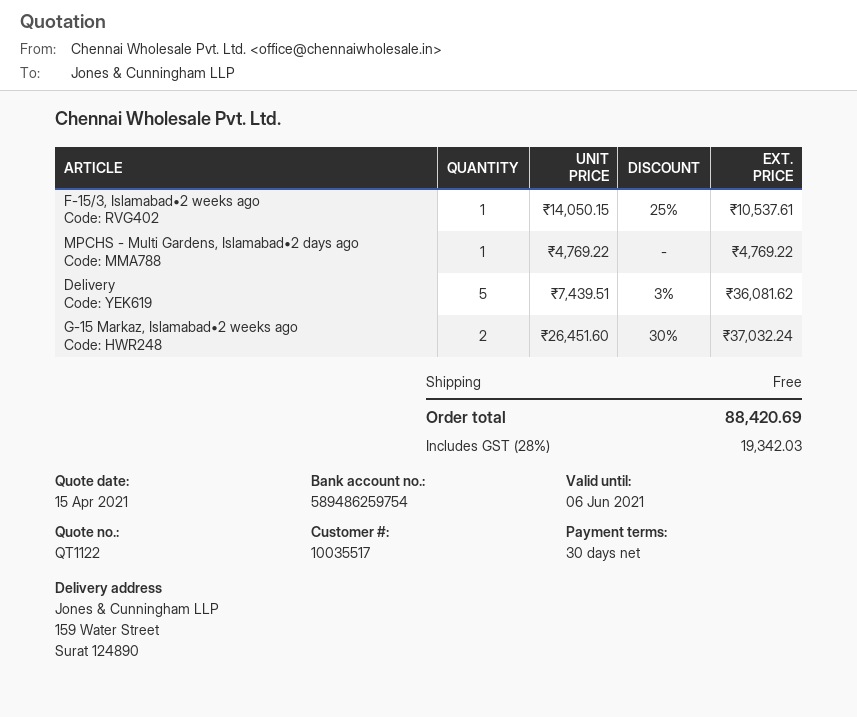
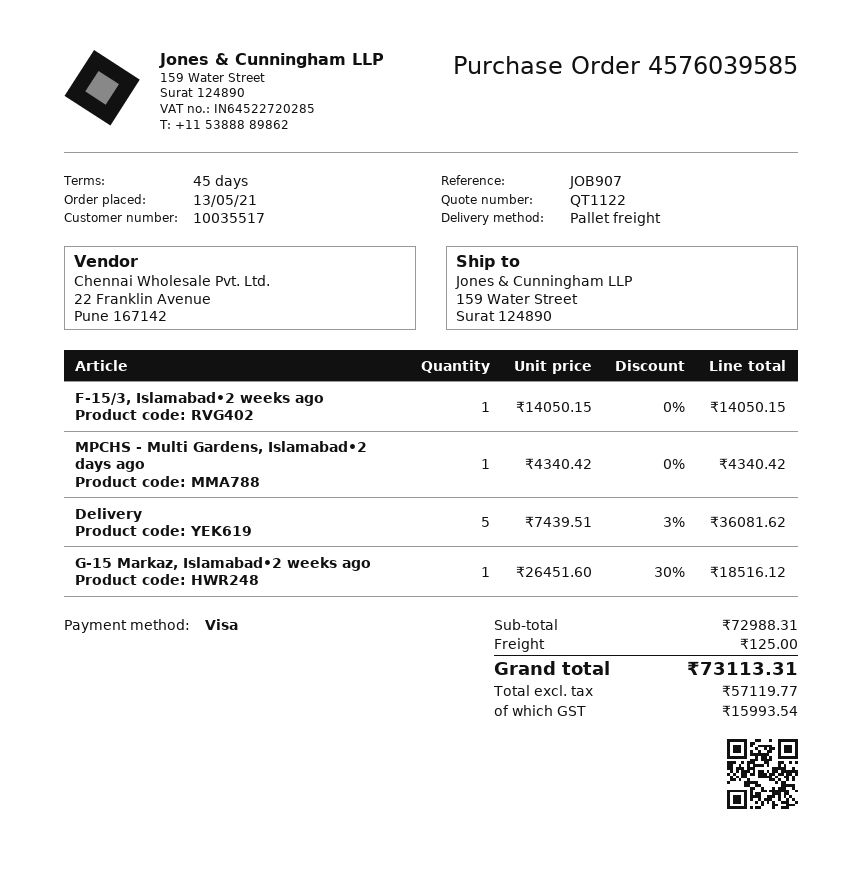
payment terms: 30 days -> 45 days
F-15/3, Islamabad•2 weeks ago: 1 x 14050.15 - 25% = 10537.61 -> 1 x 14050.15 = 14050.15
MPCHS - Multi Gardens, Islamabad•2 days ago: 1 x 4769.22 = 4769.22 -> 1 x 4340.42 = 4340.42
G-15 Markaz, Islamabad•2 weeks ago: 2 x 26451.60 - 30% = 37032.24 -> 1 x 26451.60 - 30% = 18516.12
shipping: 0.00 -> 125.00
tax: 19342.03 -> 15993.54
total: 88420.69 -> 73113.31

